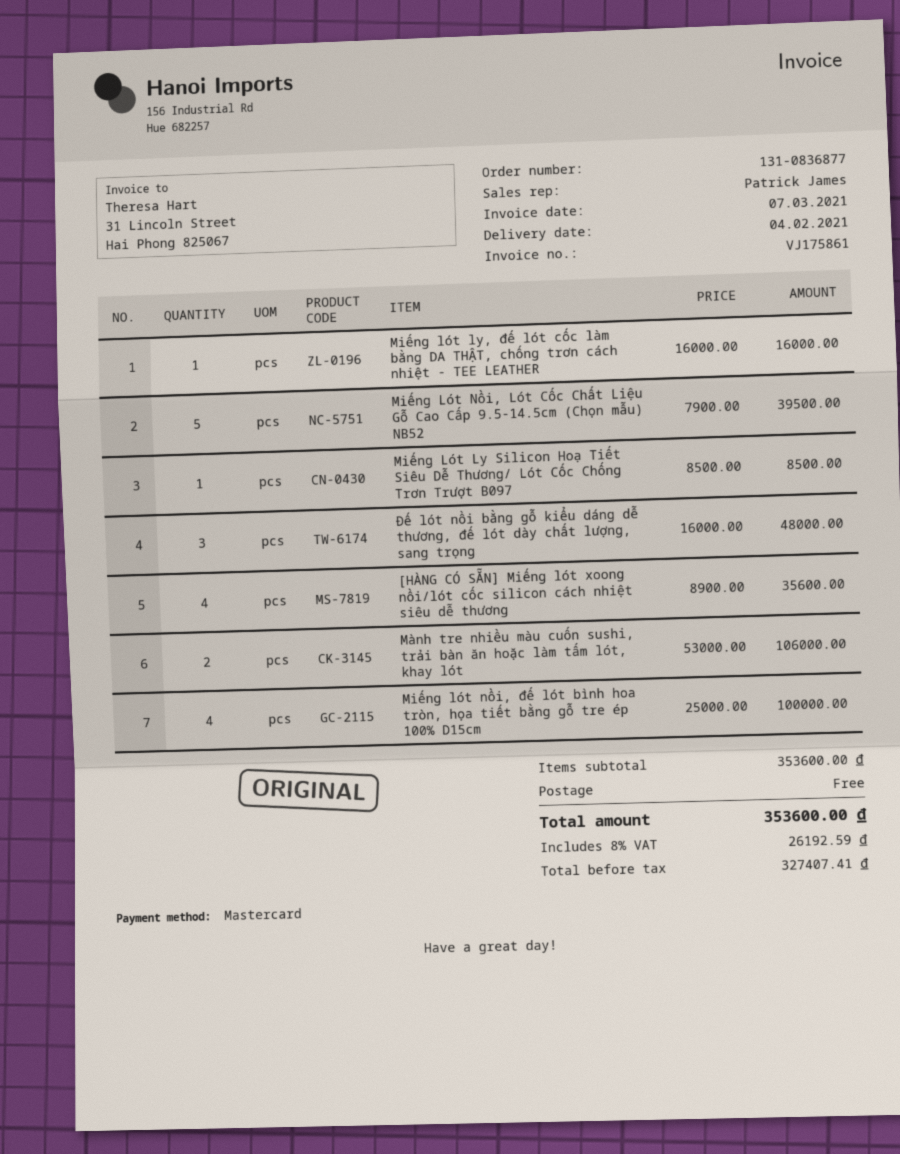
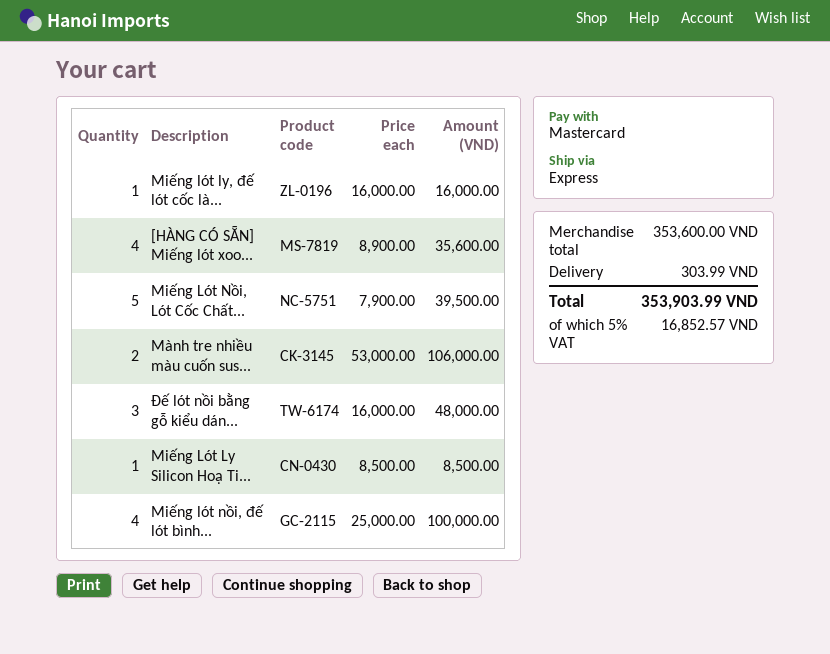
shipping: 0.00 -> 303.99
tax: 8% = 26192.59 -> 5% = 16852.57
total: 353600.00 -> 353903.99

